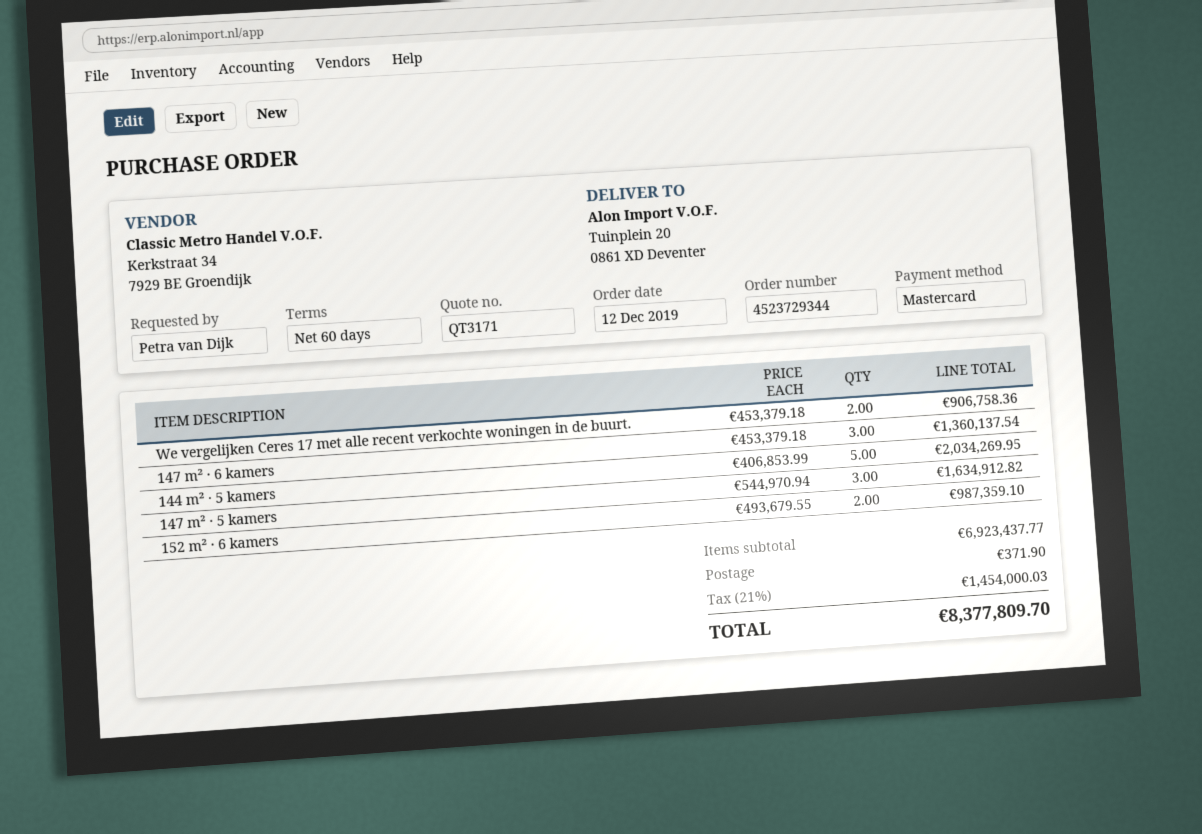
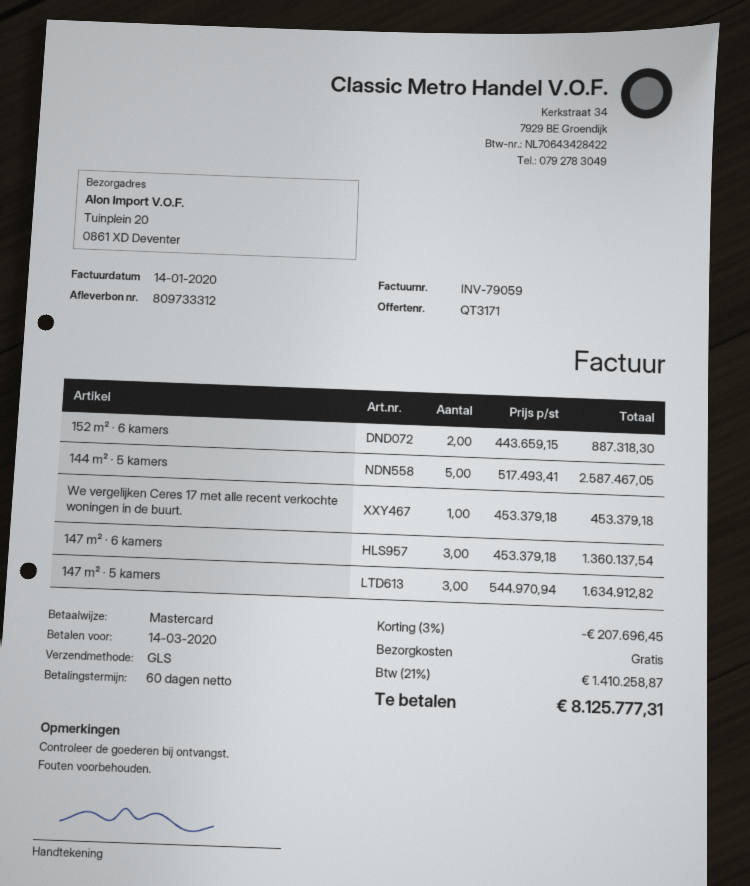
We vergelijken Ceres 17 met alle recent verkochte woningen in de buurt.: 2 x 453379.18 = 906758.36 -> 1 x 453379.18 = 453379.18
144 m² · 5 kamers: 5 x 406853.99 = 2034269.95 -> 5 x 517493.41 = 2587467.05
152 m² · 6 kamers: 2 x 493679.55 = 987359.10 -> 2 x 443659.15 = 887318.30
discount: none -> 3% = 207696.45
shipping: 371.90 -> 0.00
tax: 21% = 1454000.03 -> 21% = 1410258.87
total: 8377809.70 -> 8125777.31

